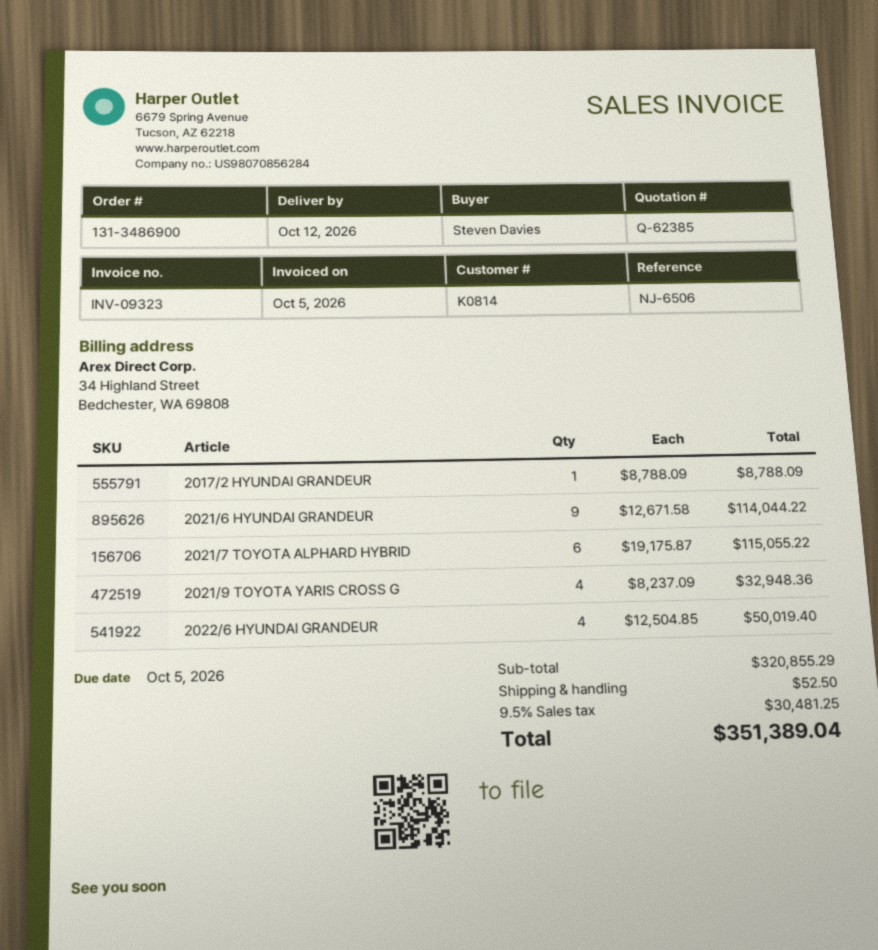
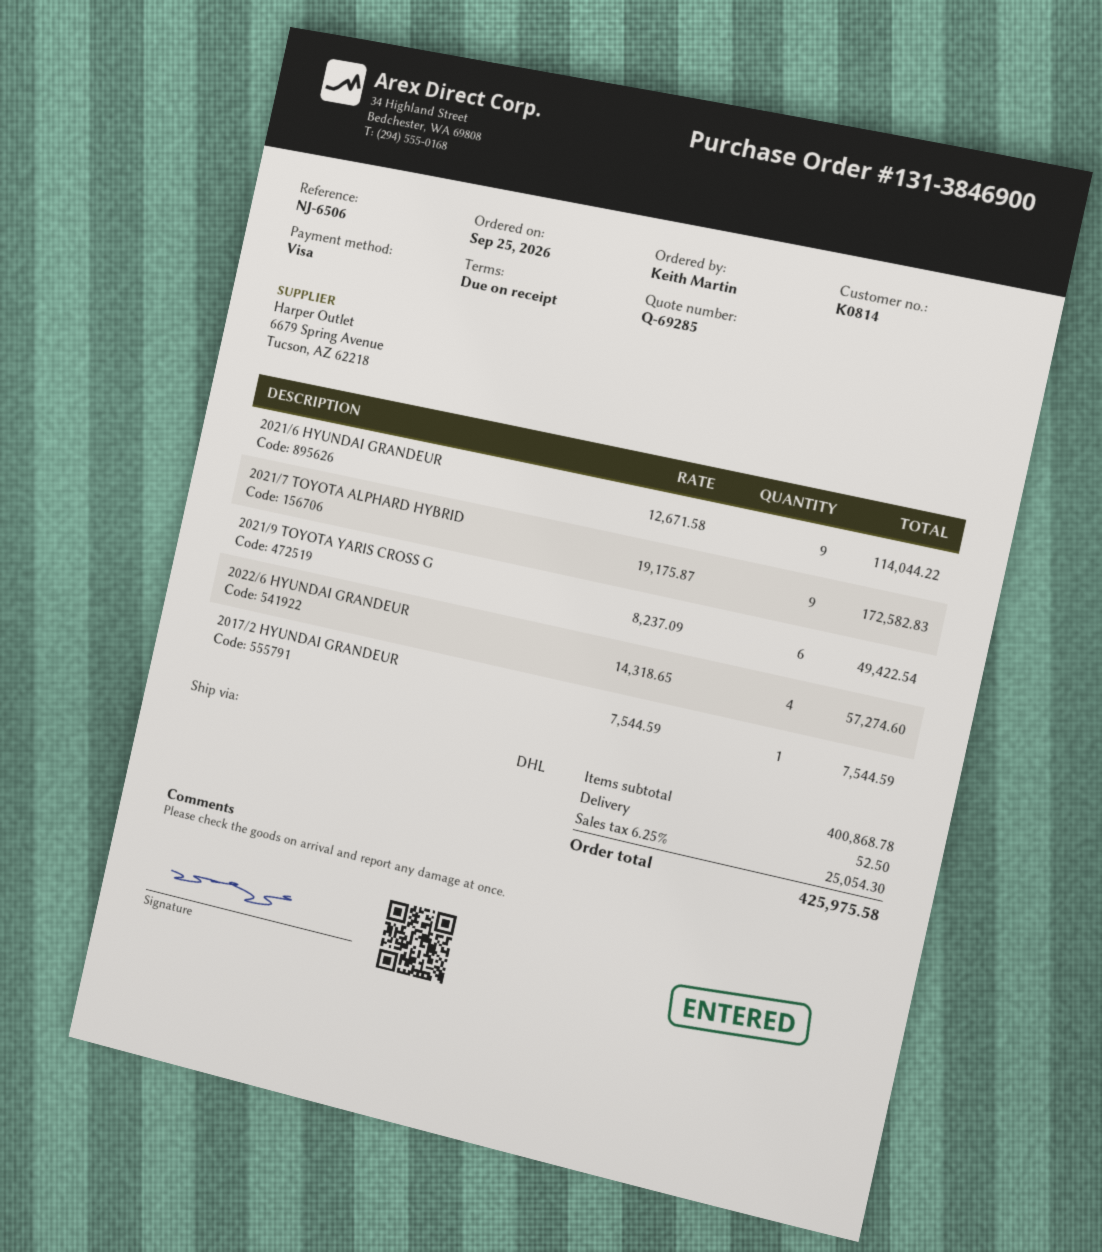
quote number: Q-62385 -> Q-69285
order number: 131-3486900 -> 131-3846900
ordered by: Steven Davies -> Keith Martin
2017/2 HYUNDAI GRANDEUR: 1 x 8788.09 = 8788.09 -> 1 x 7544.59 = 7544.59
2021/7 TOYOTA ALPHARD HYBRID: 6 x 19175.87 = 115055.22 -> 9 x 19175.87 = 172582.83
2021/9 TOYOTA YARIS CROSS G: 4 x 8237.09 = 32948.36 -> 6 x 8237.09 = 49422.54
2022/6 HYUNDAI GRANDEUR: 4 x 12504.85 = 50019.40 -> 4 x 14318.65 = 57274.60
subtotal: 320855.29 -> 400868.78
tax: 9.5% = 30481.25 -> 6.25% = 25054.30
total: 351389.04 -> 425975.58

